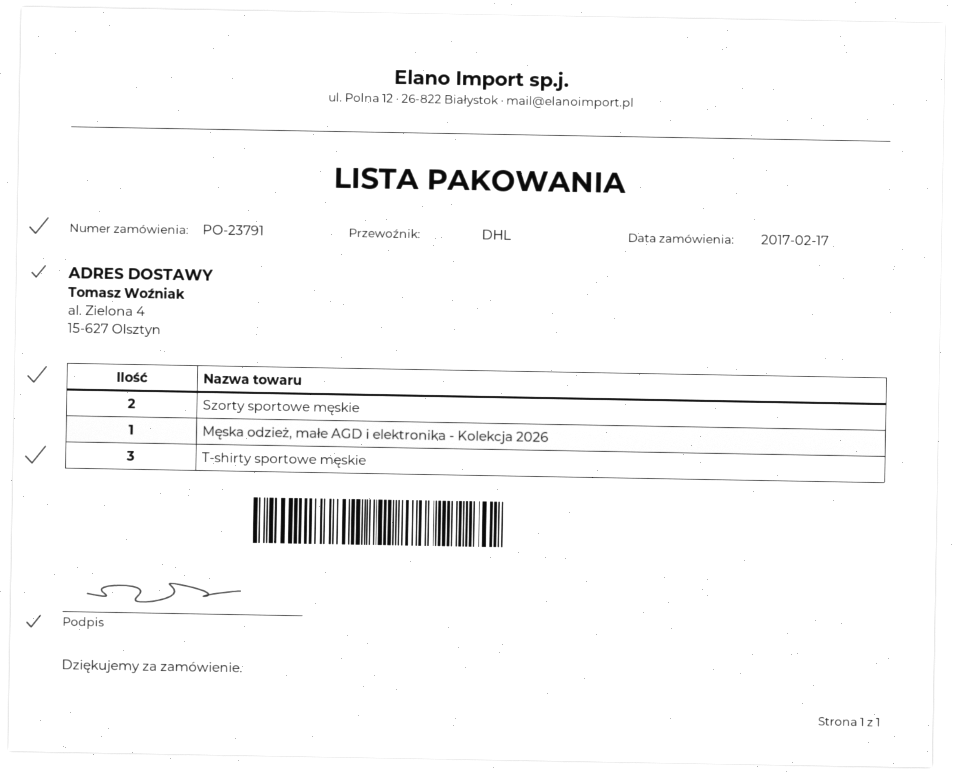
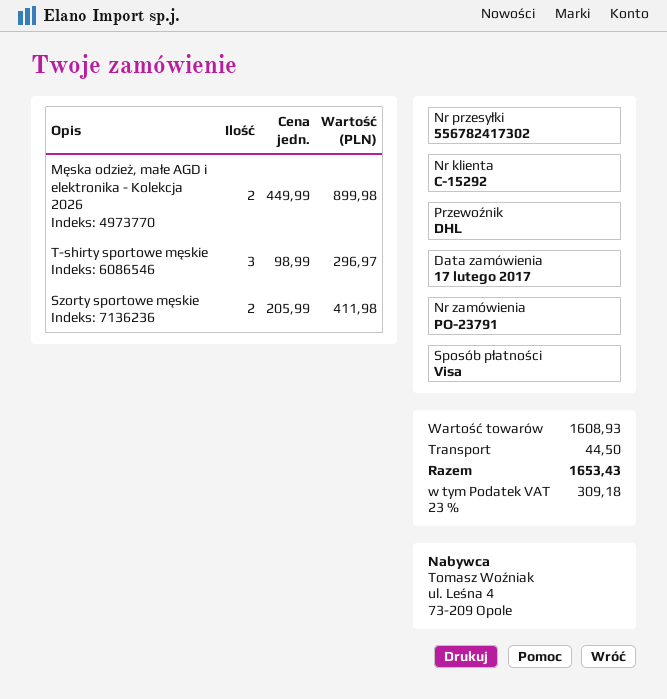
Męska odzież, małe AGD i elektronika - Kolekcja 2026: 1 -> 2

